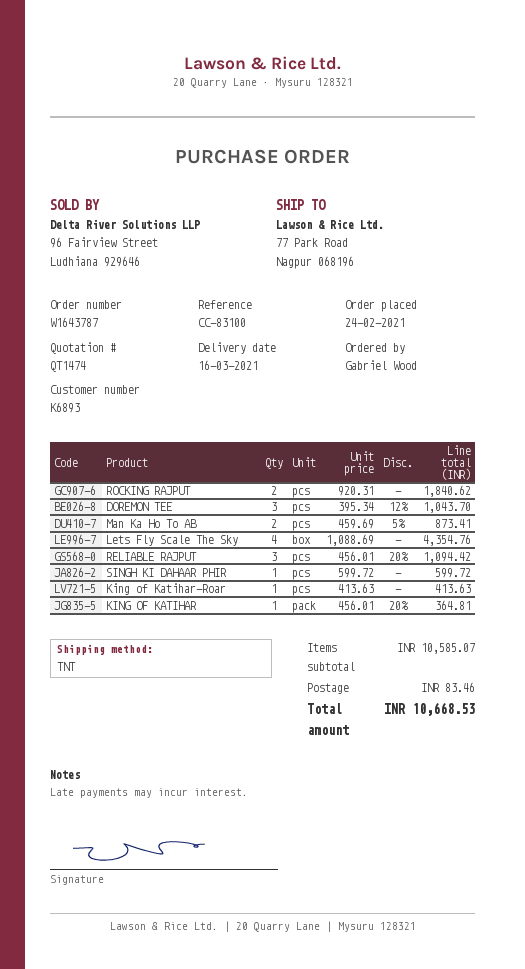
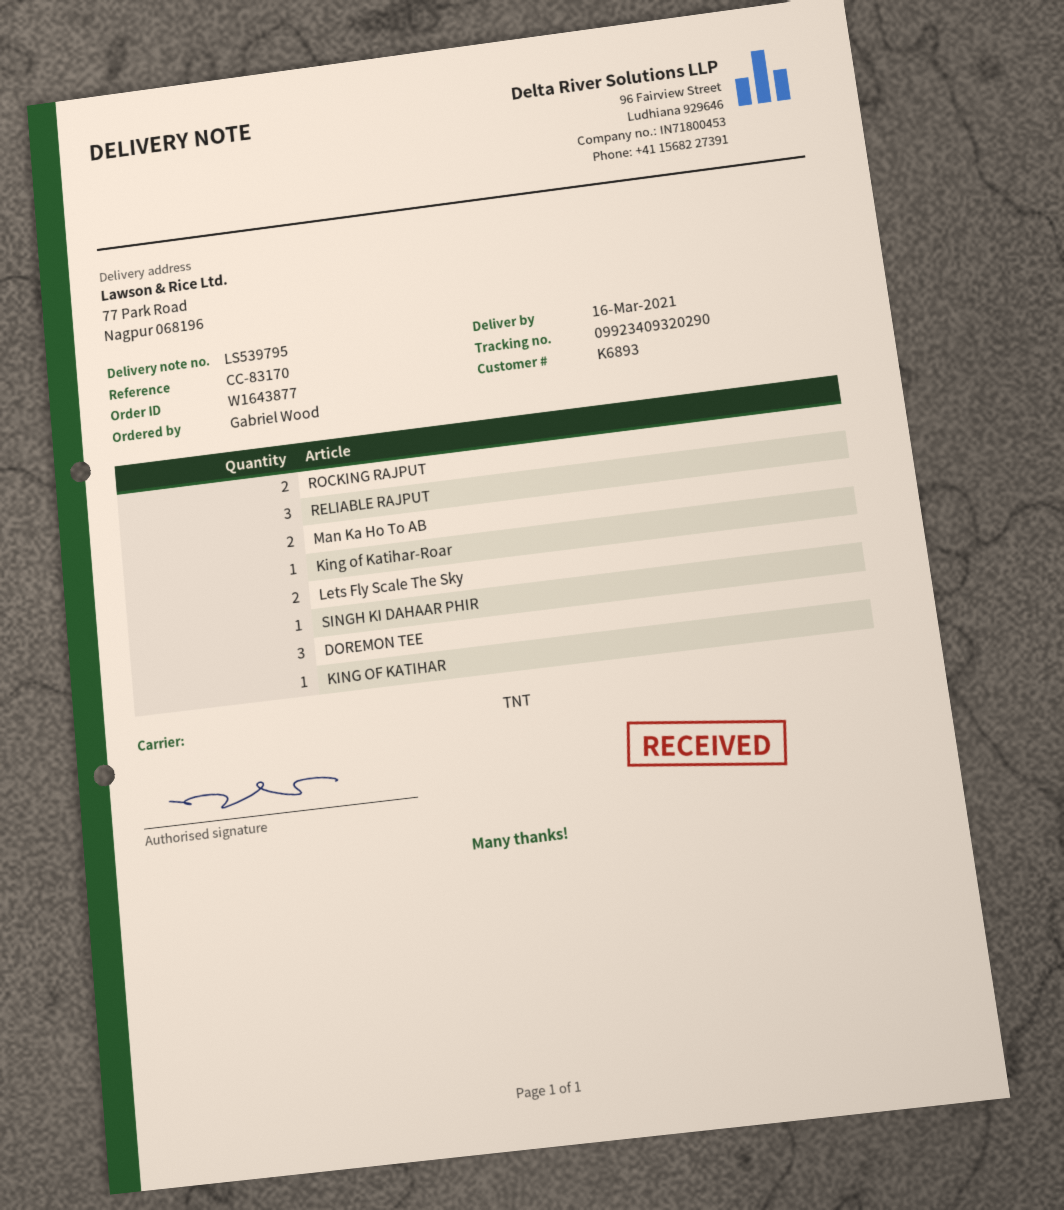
order number: W1643787 -> W1643877
reference: CC-83100 -> CC-83170
Lets Fly Scale The Sky: 4 -> 2

